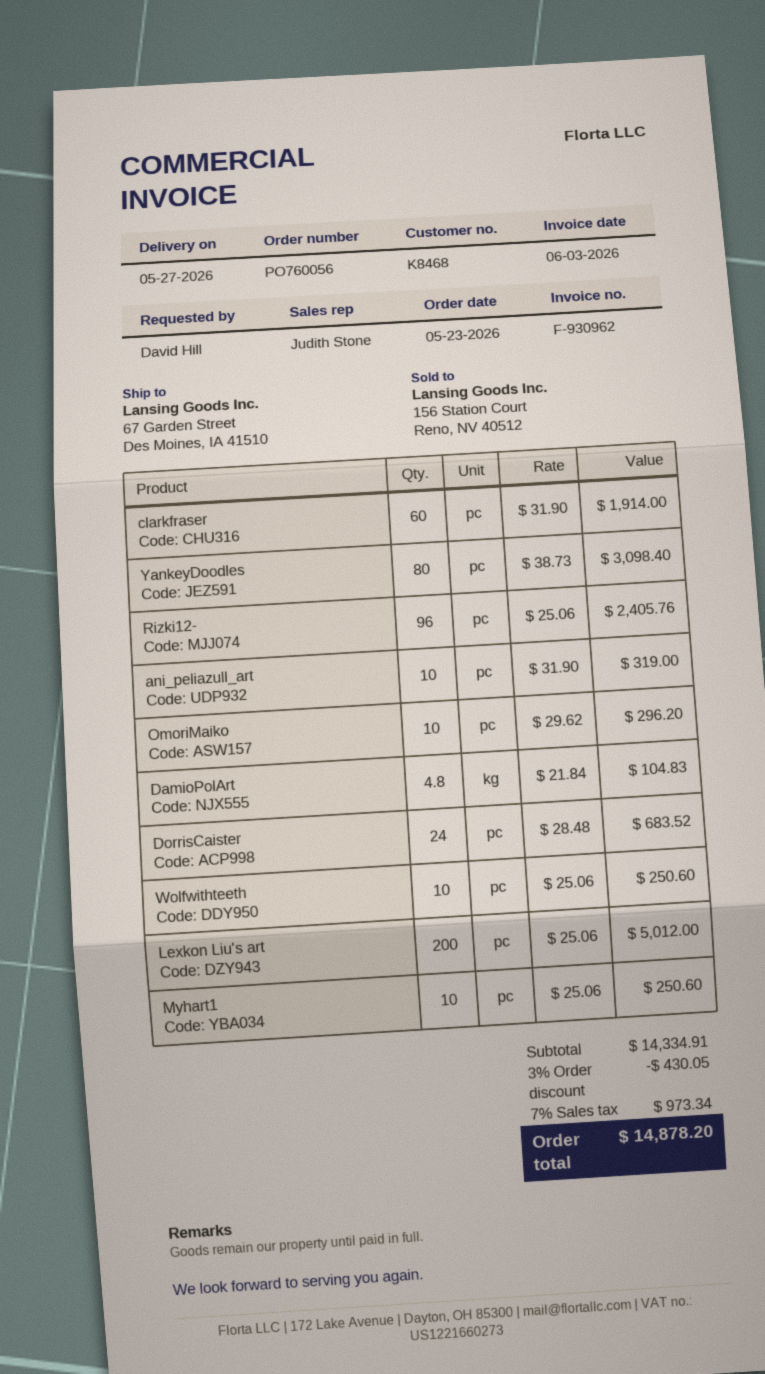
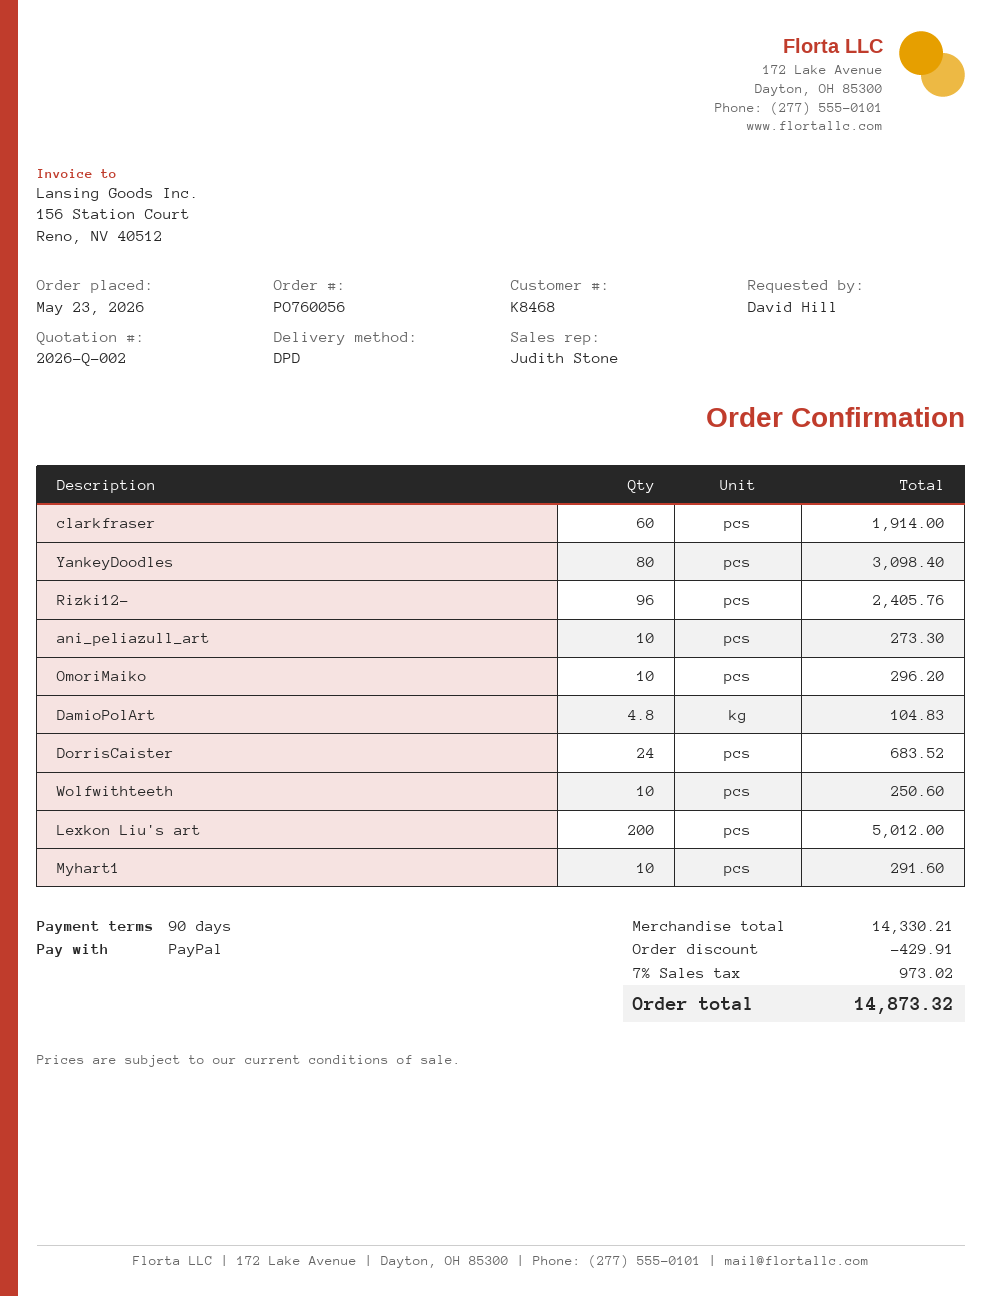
ani_peliazull_art: 10 for 319.00 -> 10 for 273.30
Myhart1: 10 for 250.60 -> 10 for 291.60
subtotal: 14334.91 -> 14330.21
discount: 430.05 -> 429.91
tax: 7% = 973.34 -> 7% = 973.02
total: 14878.20 -> 14873.32

